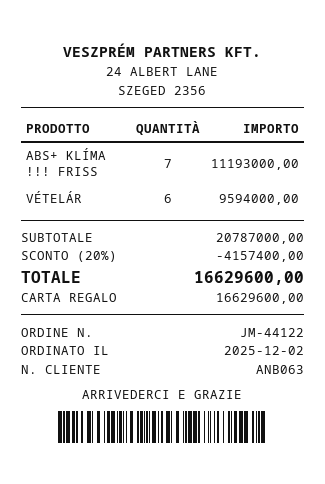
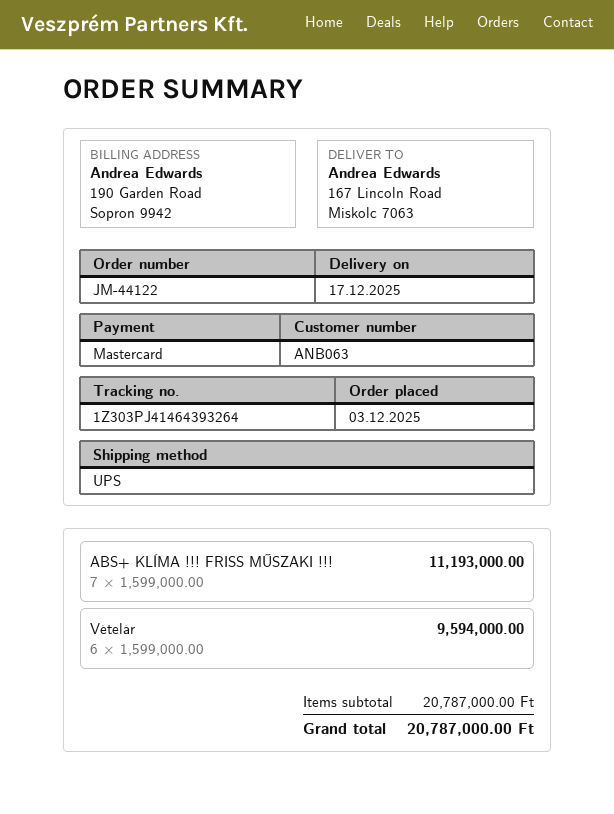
order date: 2025-12-02 -> 2025-12-03
payment method: gift card -> Mastercard
discount: 20% = 4157400.00 -> none
total: 16629600.00 -> 20787000.00

